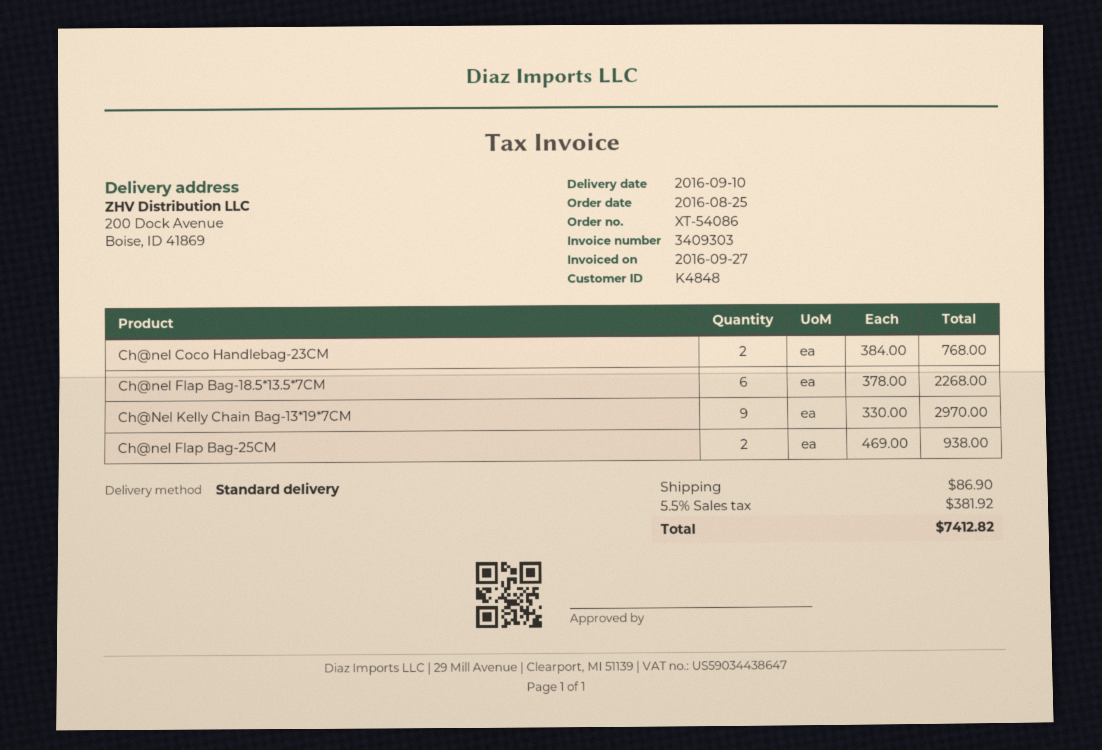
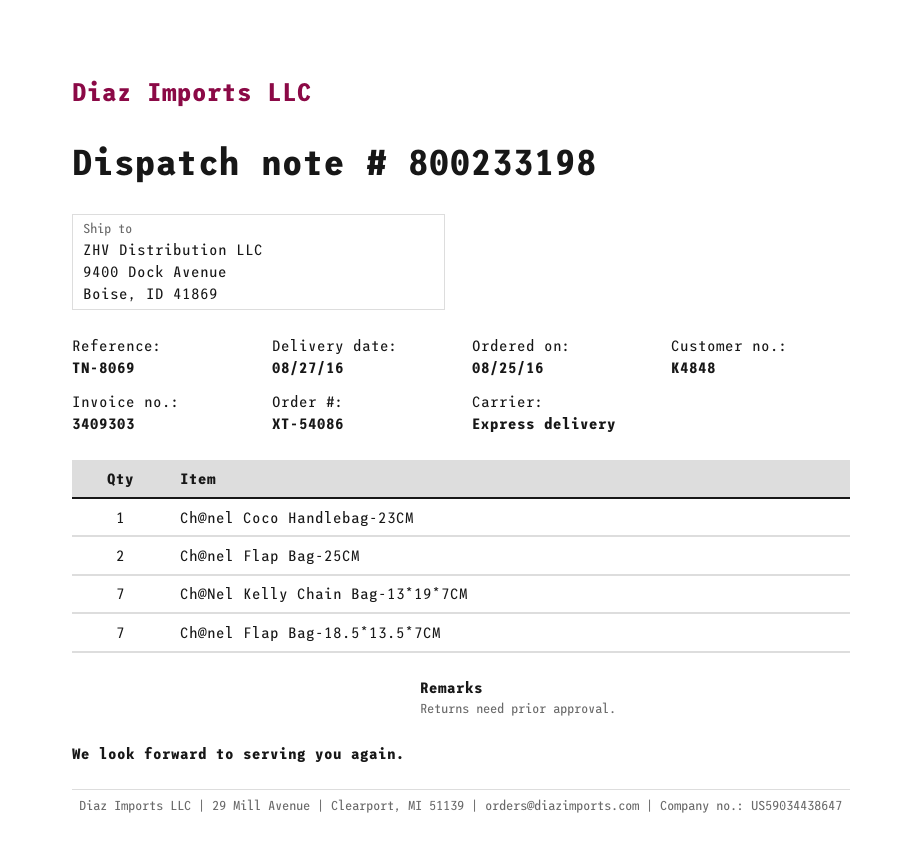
delivery date: 2016-09-10 -> 2016-08-27
shipping method: standard -> express
ship to: 200 Dock Avenue, Boise, ID 41869 -> 9400 Dock Avenue, Boise, ID 41869
Ch@nel Coco Handlebag-23CM: 2 -> 1
Ch@nel Flap Bag-18.5*13.5*7CM: 6 -> 7
Ch@Nel Kelly Chain Bag-13*19*7CM: 9 -> 7

